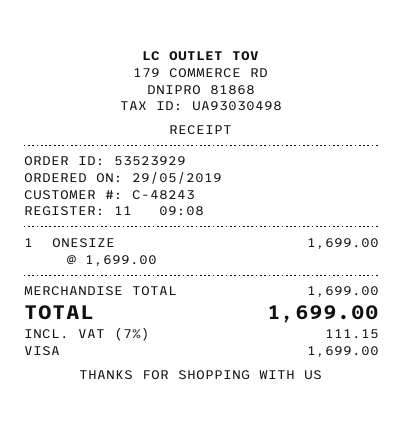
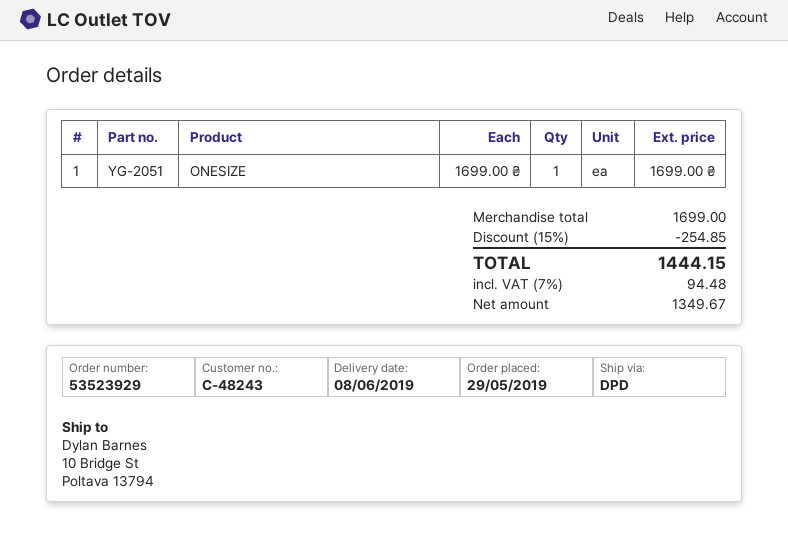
discount: none -> 15% = 254.85
tax: 7% = 111.15 -> 7% = 94.48
total: 1699.00 -> 1444.15

